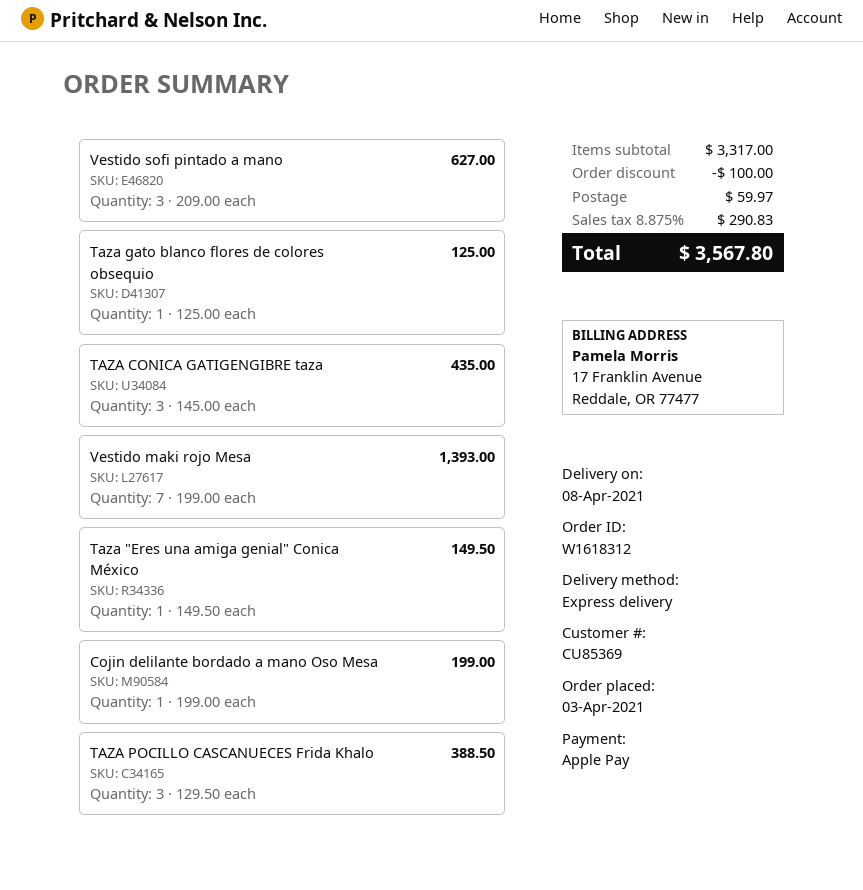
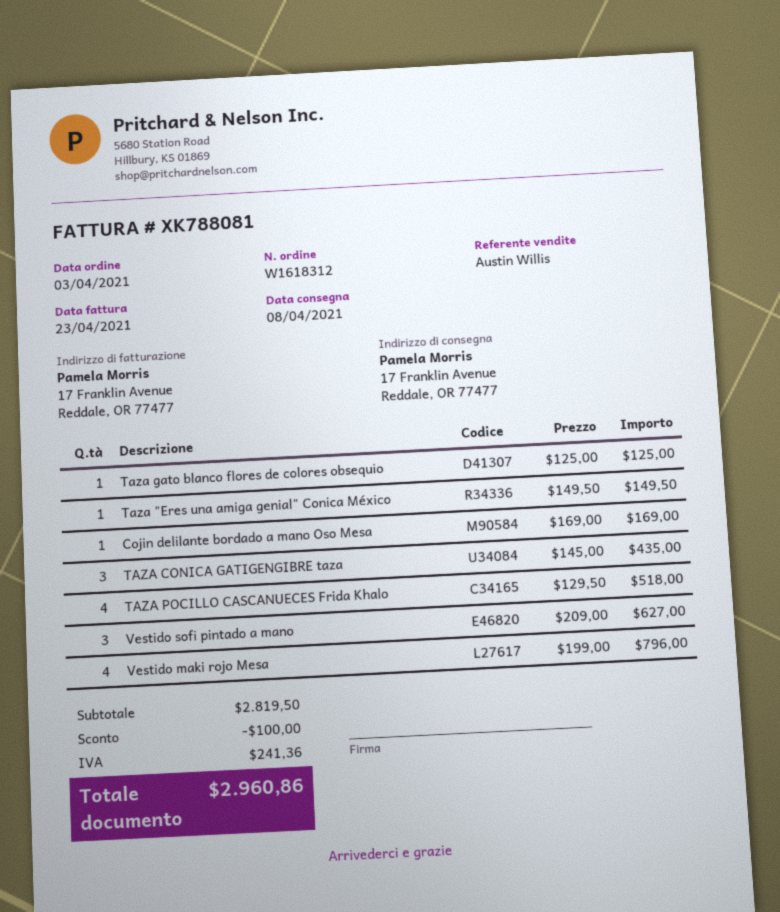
Vestido maki rojo Mesa: 7 x 199.00 = 1393.00 -> 4 x 199.00 = 796.00
Cojin delilante bordado a mano Oso Mesa: 1 x 199.00 = 199.00 -> 1 x 169.00 = 169.00
TAZA POCILLO CASCANUECES Frida Khalo: 3 x 129.50 = 388.50 -> 4 x 129.50 = 518.00
subtotal: 3317.00 -> 2819.50
shipping: 59.97 -> none
tax: 290.83 -> 241.36
total: 3567.80 -> 2960.86

